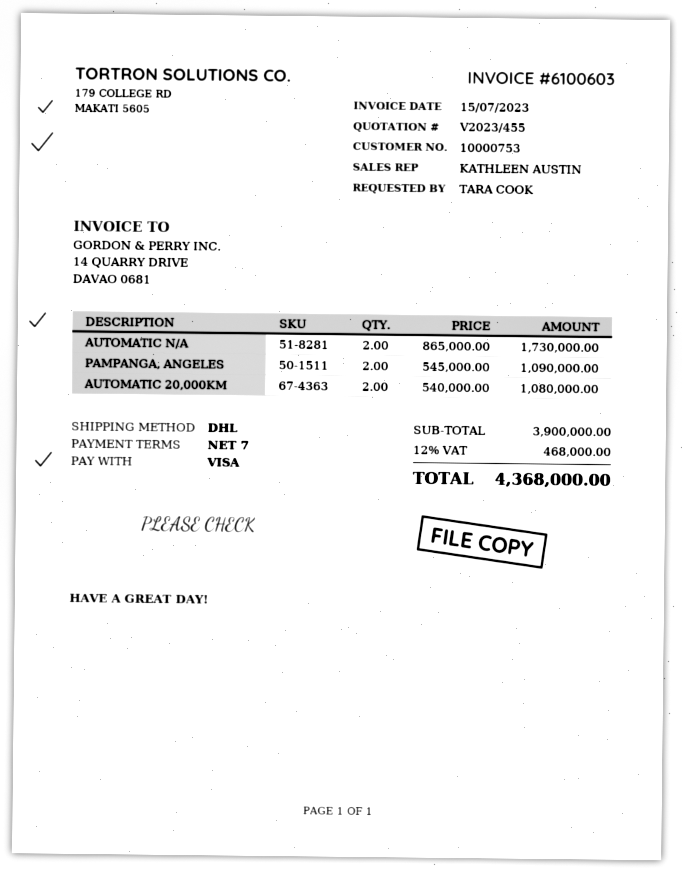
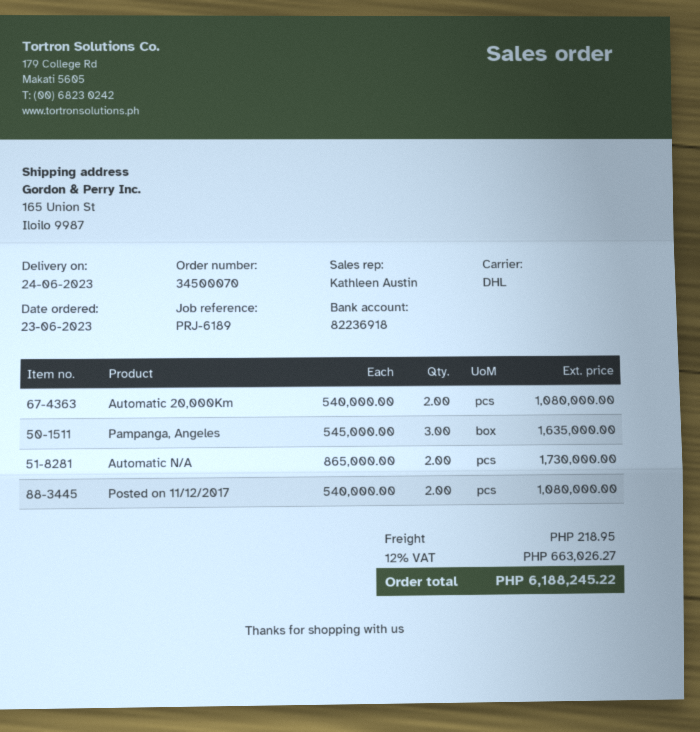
PAMPANGA, ANGELES: 2 x 545000.00 = 1090000.00 -> 3 x 545000.00 = 1635000.00
Posted on 11/12/2017: none -> 2 x 540000.00 = 1080000.00
shipping: none -> 218.95
tax: 12% = 468000.00 -> 12% = 663026.27
total: 4368000.00 -> 6188245.22

